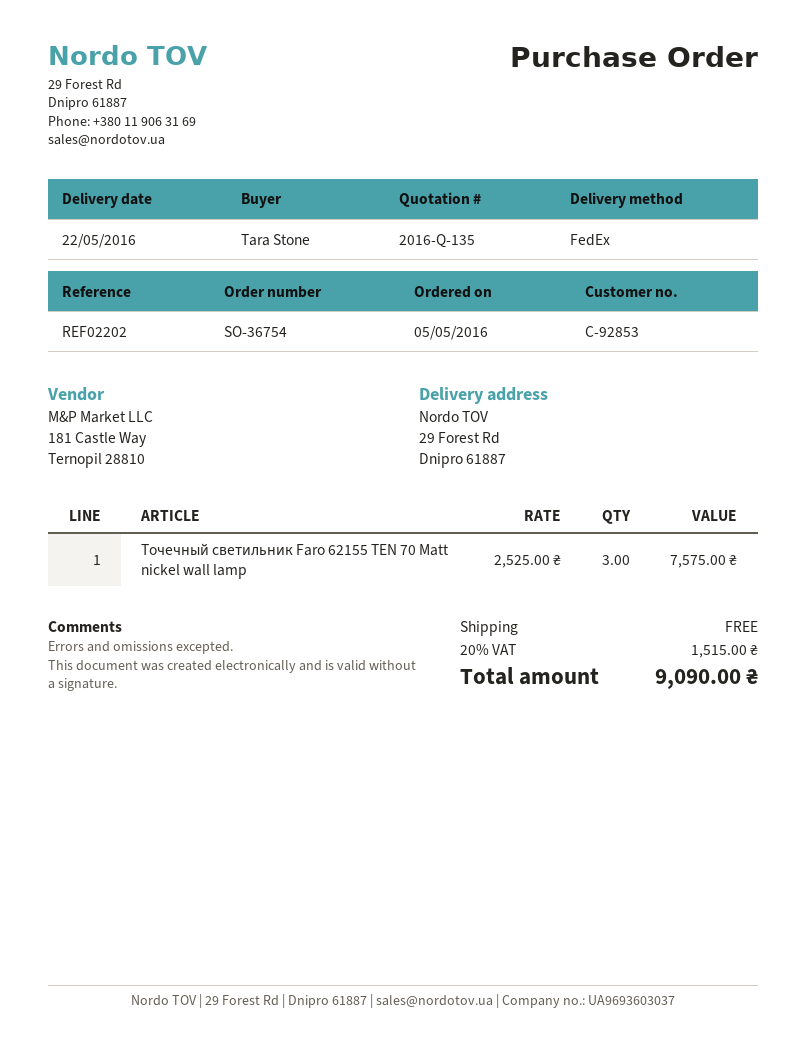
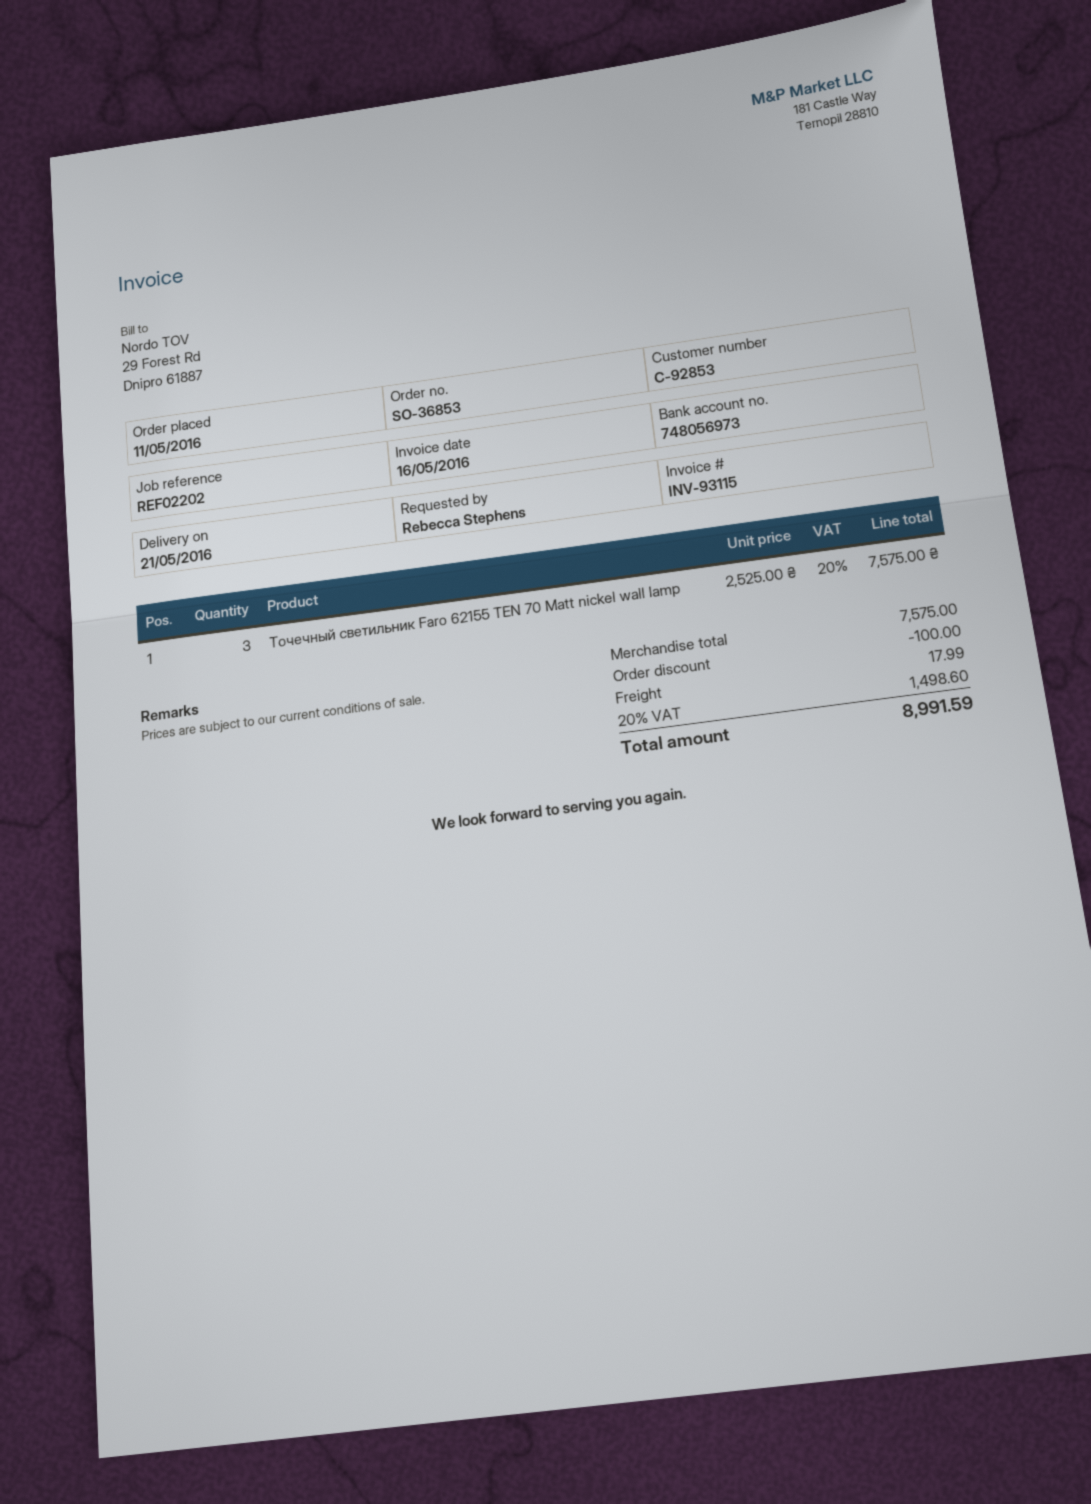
order number: SO-36754 -> SO-36853
order date: 2016-05-05 -> 2016-05-11
delivery date: 2016-05-22 -> 2016-05-21
ordered by: Tara Stone -> Rebecca Stephens
discount: none -> 100.00
shipping: 0.00 -> 17.99
tax: 20% = 1515.00 -> 20% = 1498.60
total: 9090.00 -> 8991.59

